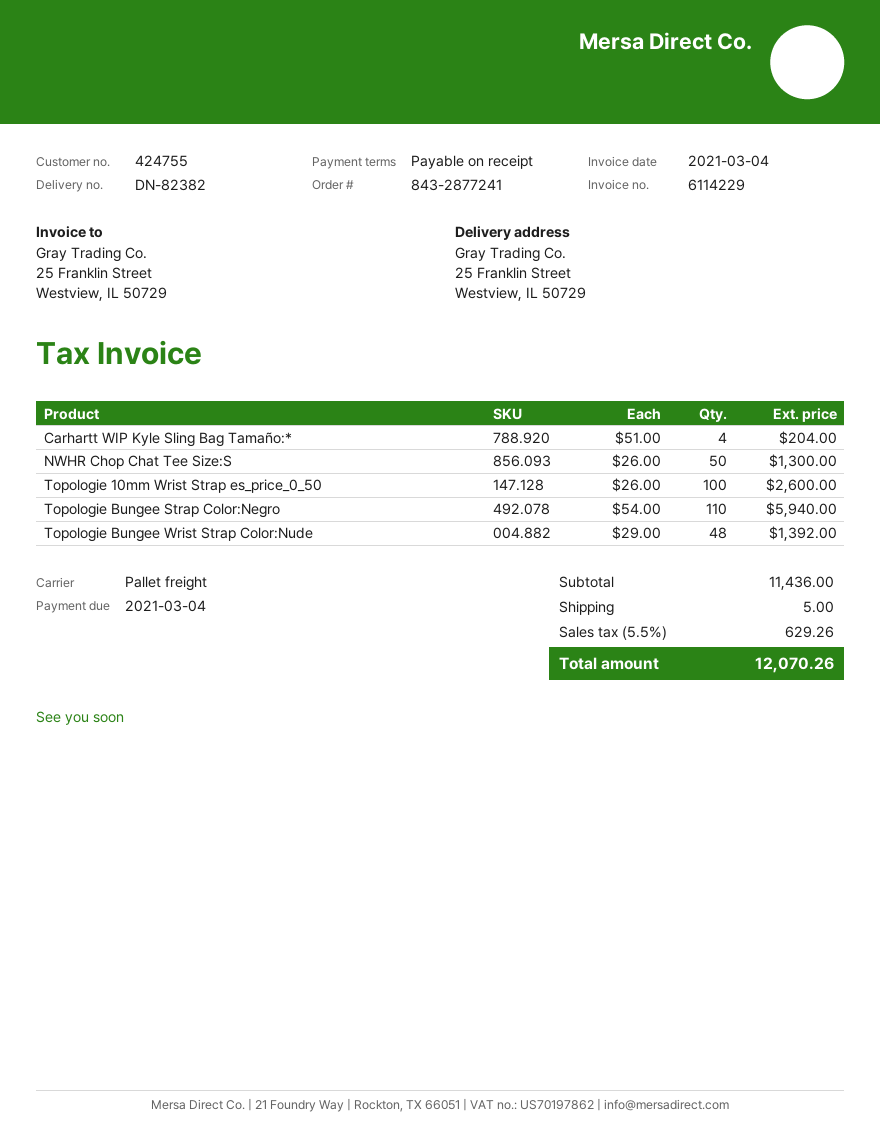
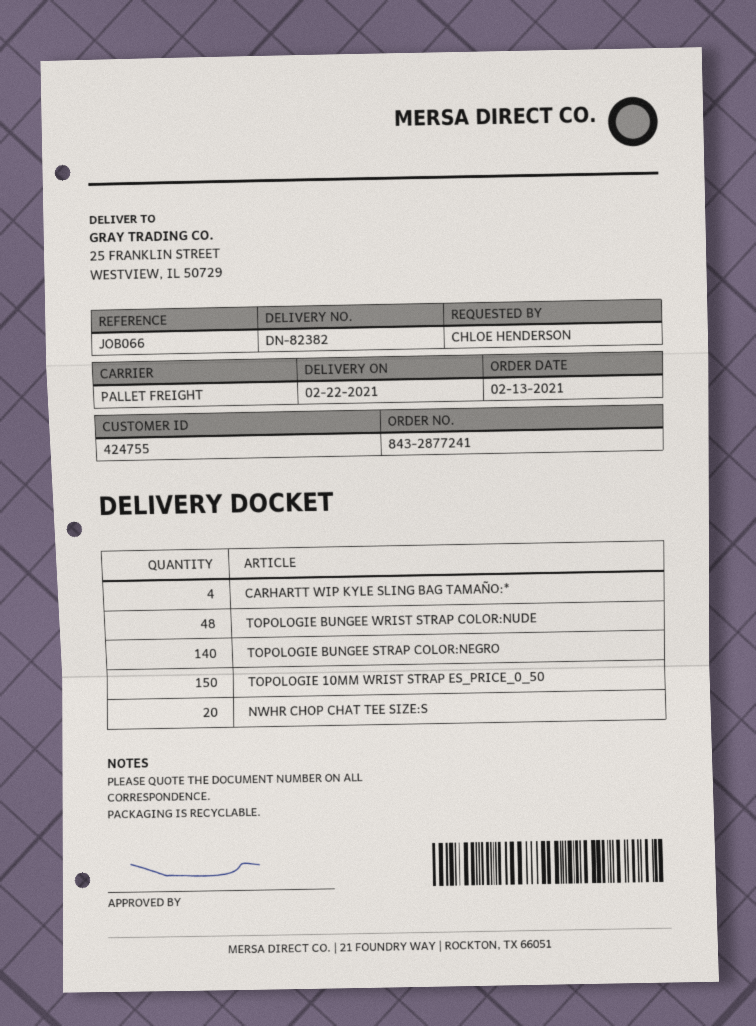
NWHR Chop Chat Tee Size:S: 50 -> 20
Topologie 10mm Wrist Strap es_price_0_50: 100 -> 150
Topologie Bungee Strap Color:Negro: 110 -> 140

